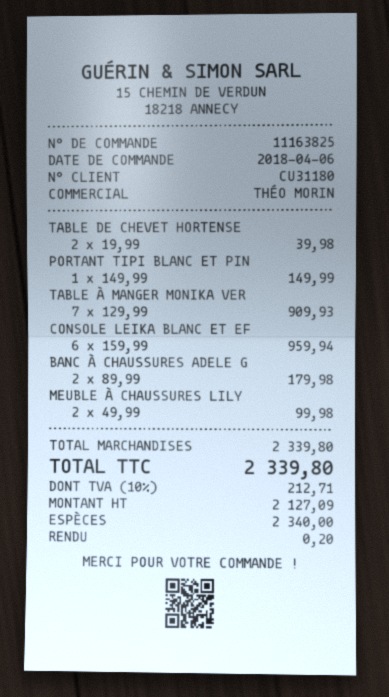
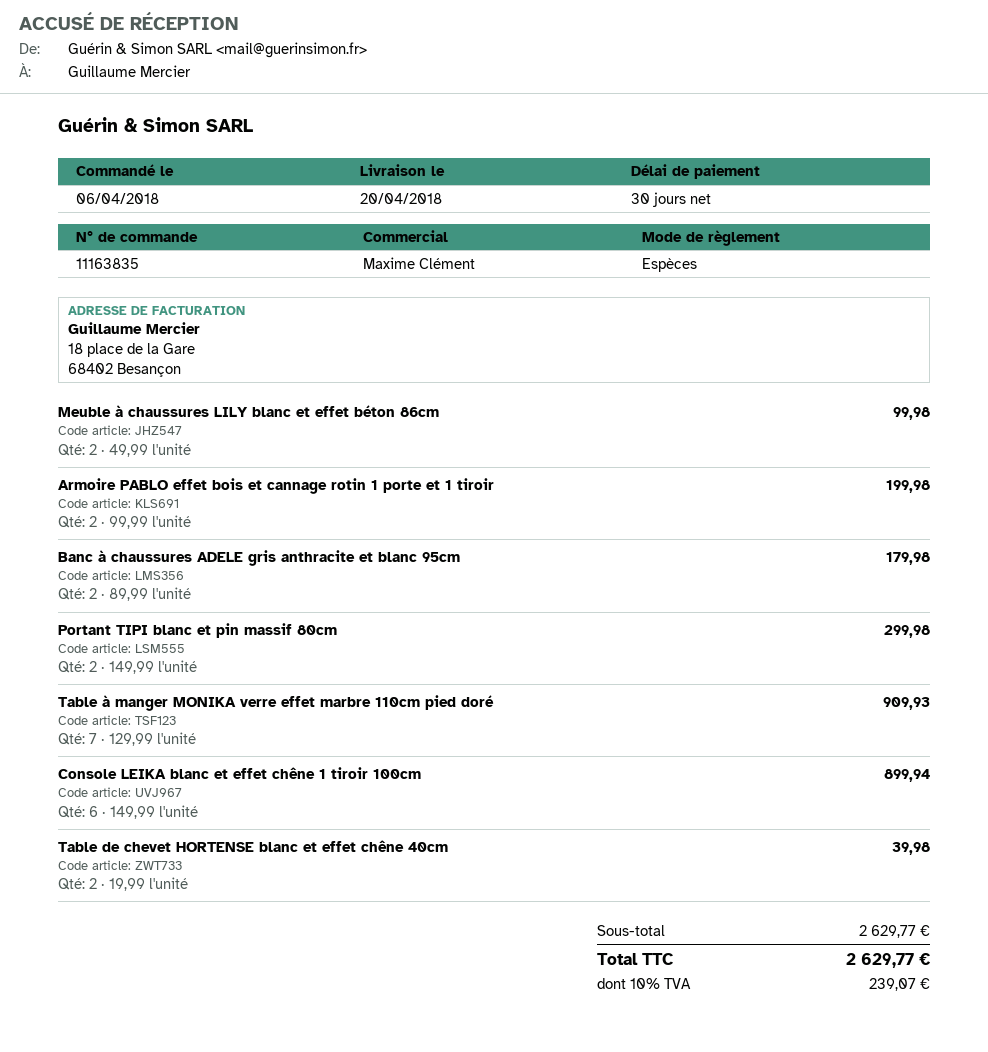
order number: 11163825 -> 11163835
sales rep: THÉO MORIN -> Maxime Clément
PORTANT TIPI BLANC ET PIN: 1 x 149.99 = 149.99 -> 2 x 149.99 = 299.98
CONSOLE LEIKA BLANC ET EF: 6 x 159.99 = 959.94 -> 6 x 149.99 = 899.94
Armoire PABLO effet bois et cannage rotin 1 porte et 1 tiroir: none -> 2 x 99.99 = 199.98
subtotal: 2339.80 -> 2629.77
tax: 10% = 212.71 -> 10% = 239.07
total: 2339.80 -> 2629.77

